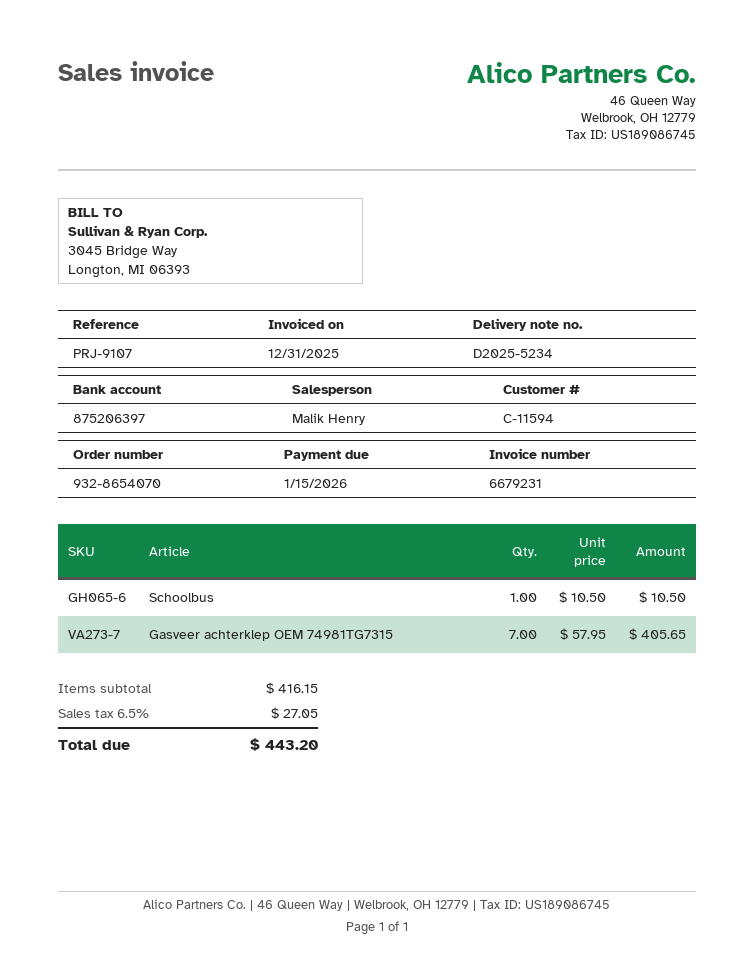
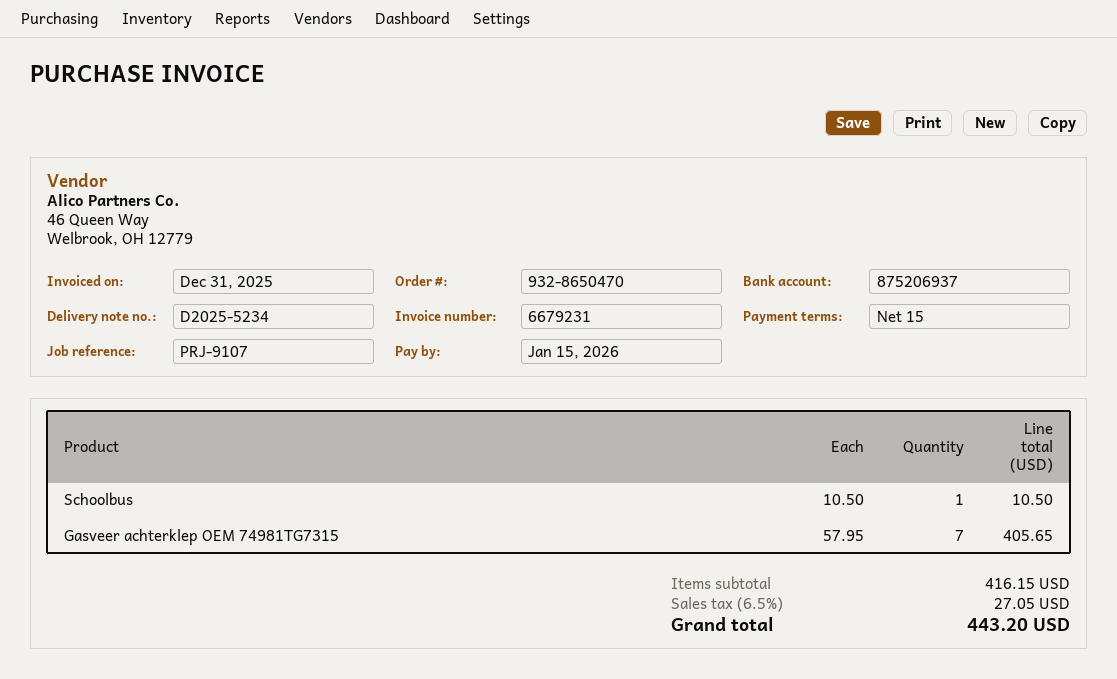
order number: 932-8654070 -> 932-8650470
bank account: 875206397 -> 875206937

